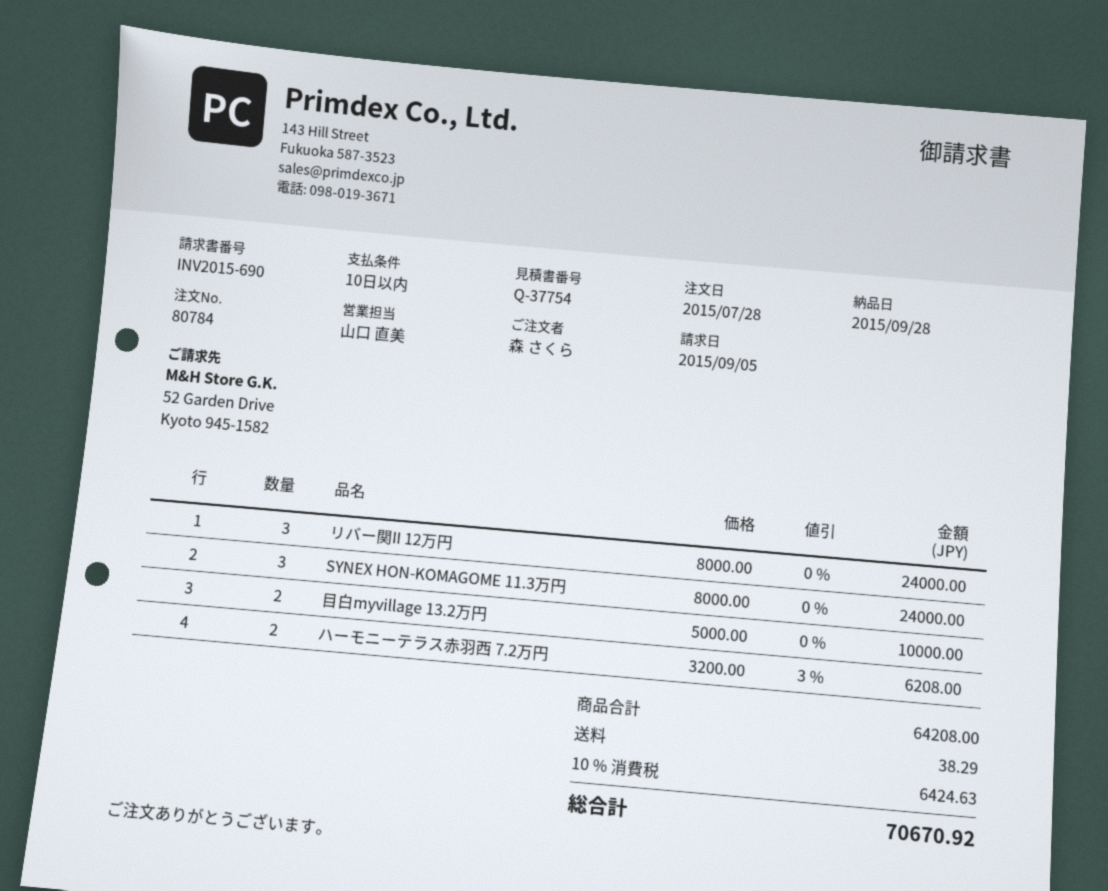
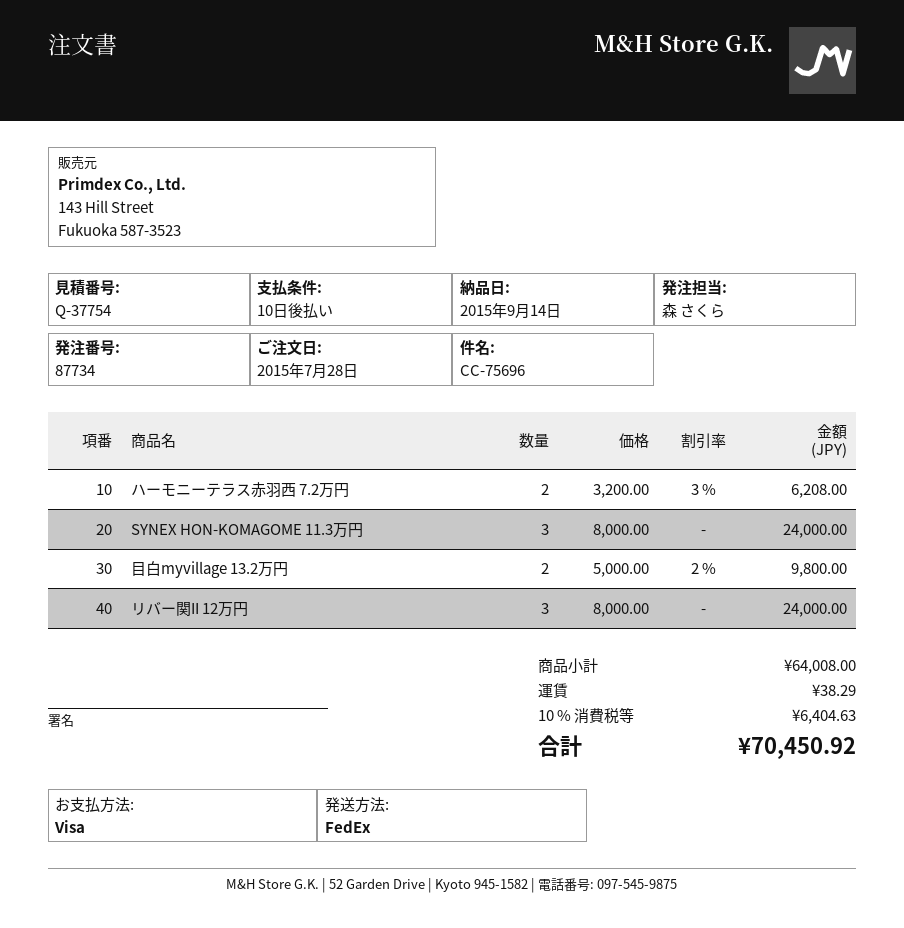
order number: 80784 -> 87734
delivery date: 2015-09-28 -> 2015-09-14
目白myvillage 13.2万円: 2 x 5000.00 = 10000.00 -> 2 x 5000.00 - 2% = 9800.00
subtotal: 64208.00 -> 64008.00
tax: 10% = 6424.63 -> 10% = 6404.63
total: 70670.92 -> 70450.92

